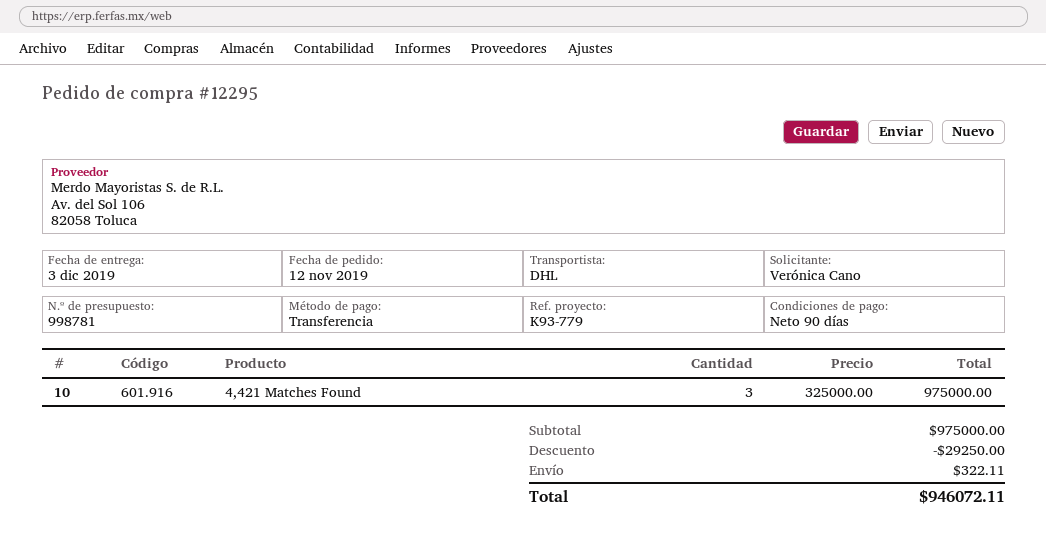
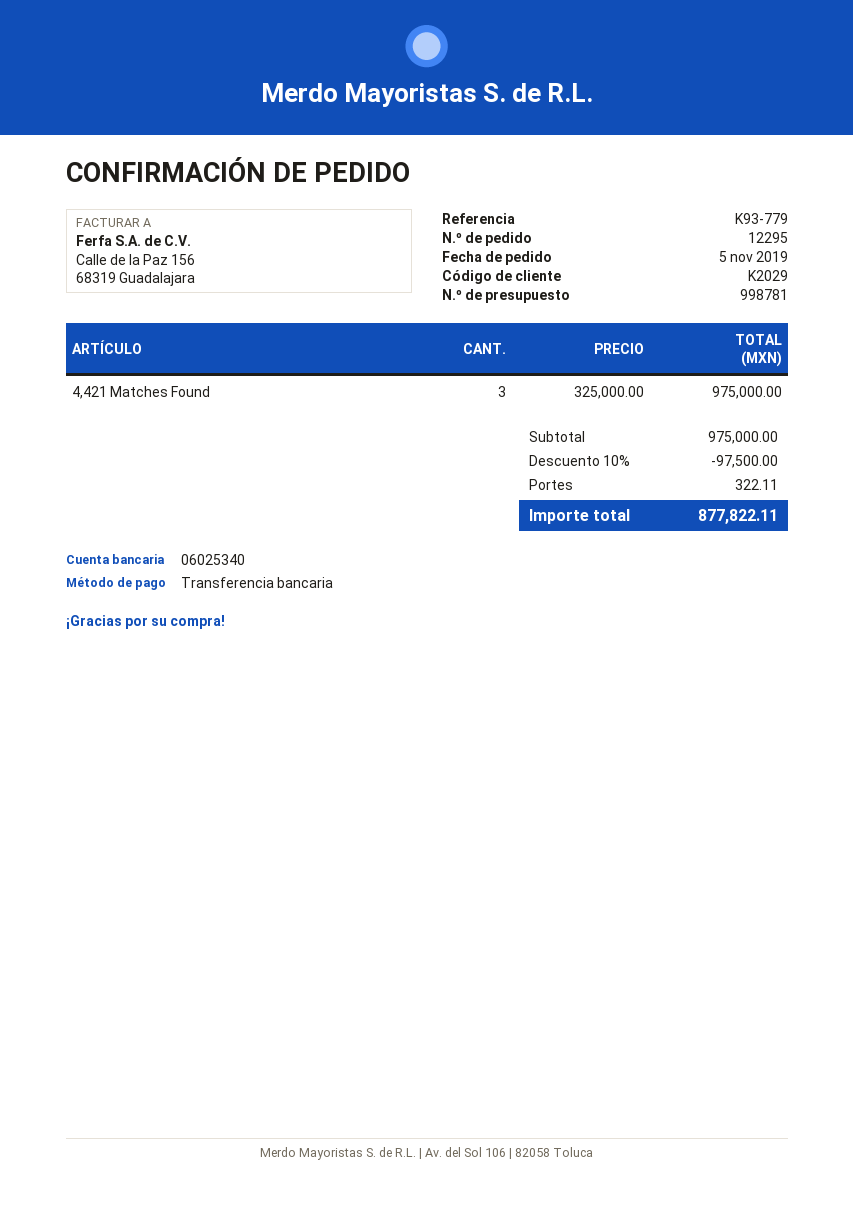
order date: 2019-11-12 -> 2019-11-05
discount: 29250.00 -> 97500.00
total: 946072.11 -> 877822.11

